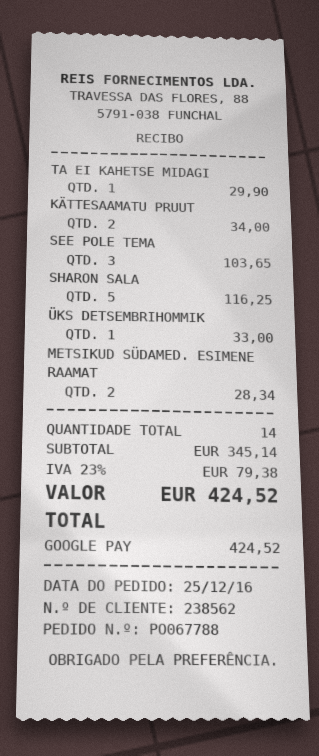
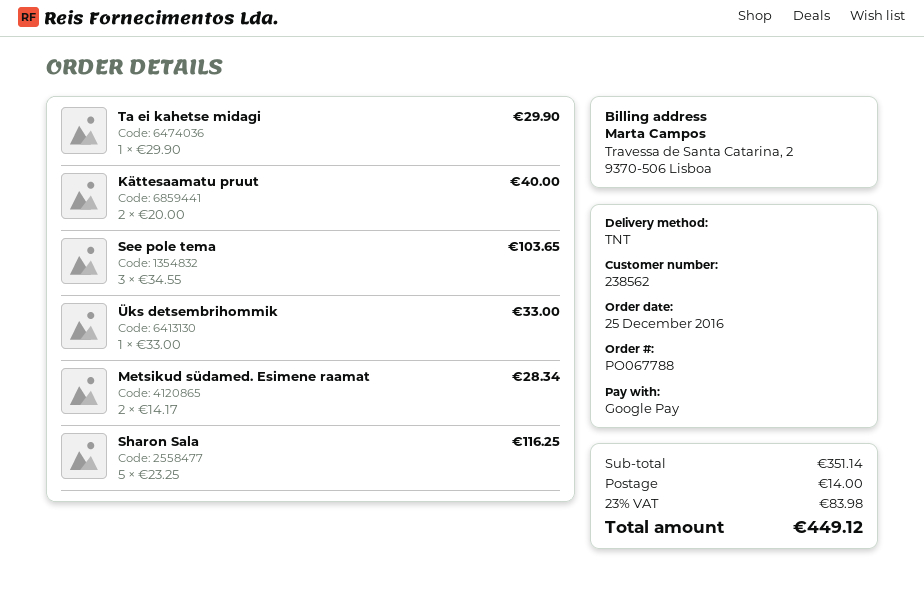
KÄTTESAAMATU PRUUT: 2 for 34.00 -> 2 for 40.00
subtotal: 345.14 -> 351.14
shipping: none -> 14.00
tax: 23% = 79.38 -> 23% = 83.98
total: 424.52 -> 449.12

